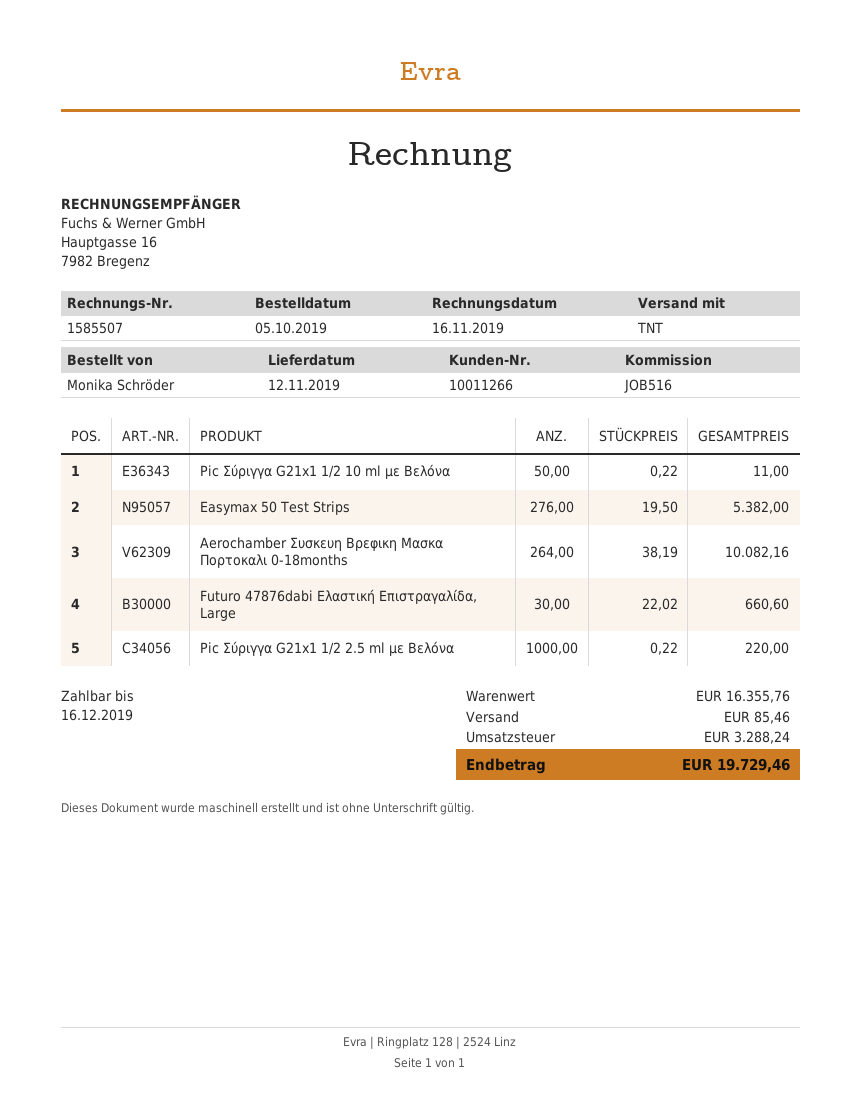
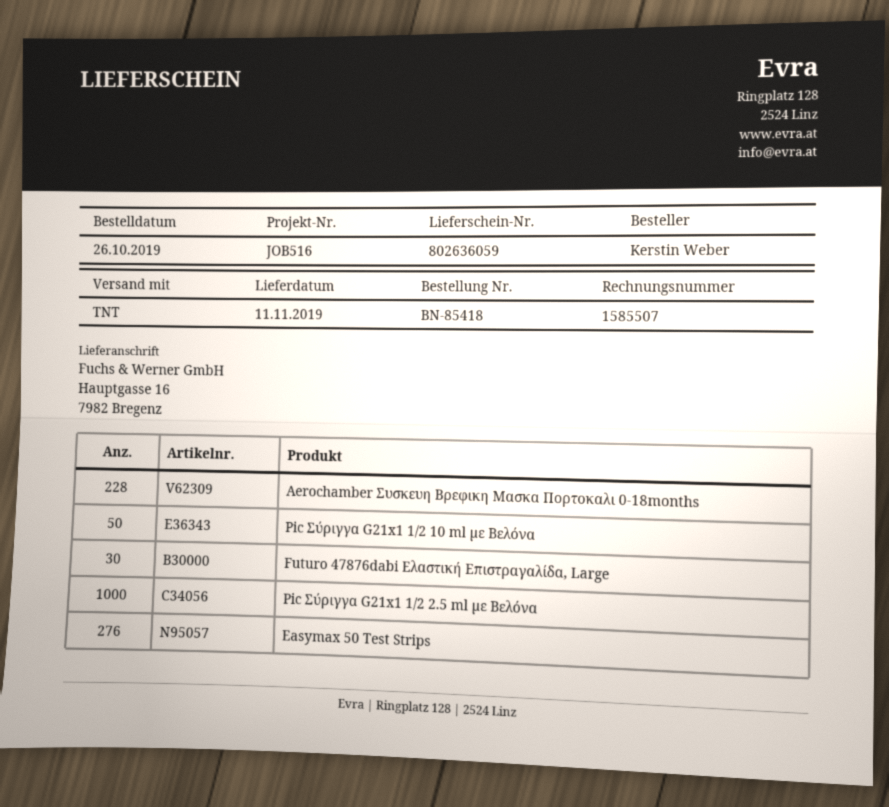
order date: 2019-10-05 -> 2019-10-26
delivery date: 2019-11-12 -> 2019-11-11
ordered by: Monika Schröder -> Kerstin Weber
Aerochamber Συσκευη Βρεφικη Μασκα Πορτοκαλι 0-18months: 264 -> 228

